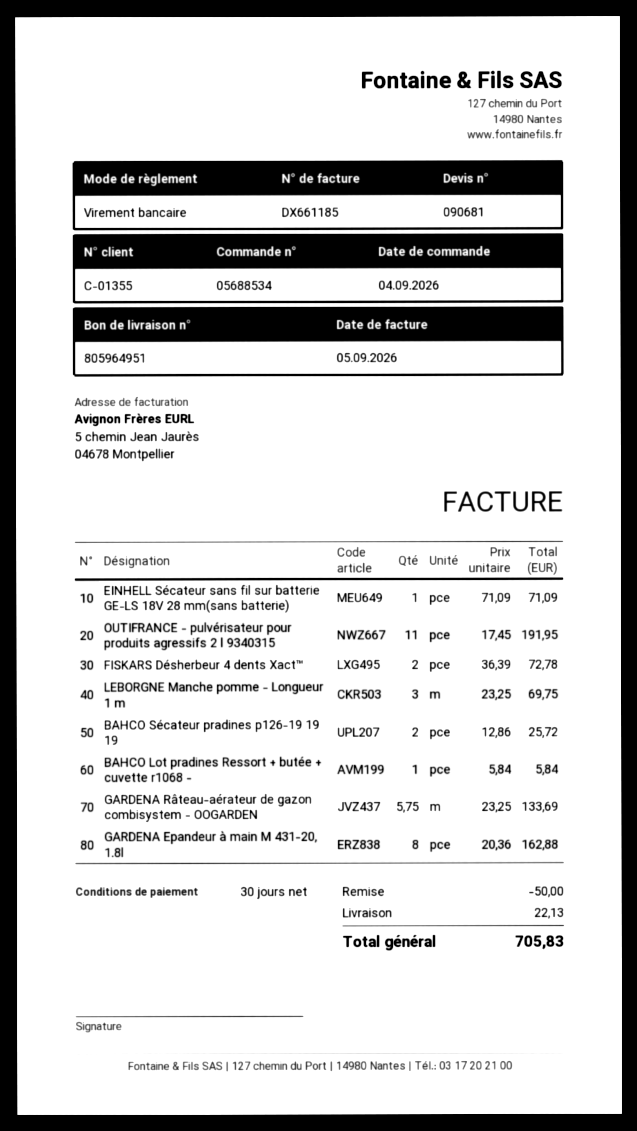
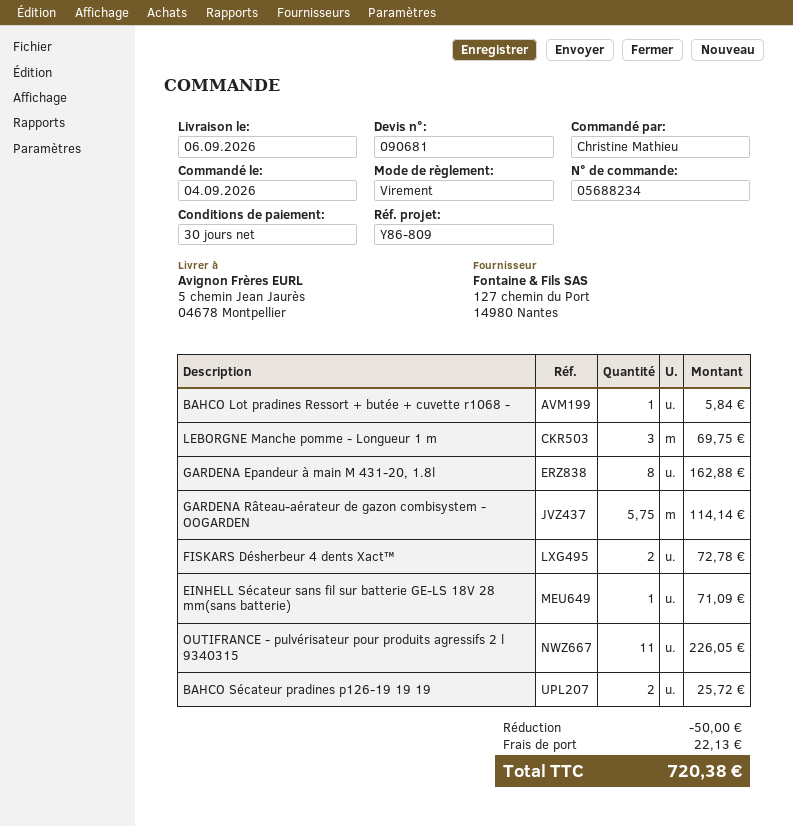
order number: 05688534 -> 05688234
OUTIFRANCE - pulvérisateur pour produits agressifs 2 l 9340315: 11 for 191.95 -> 11 for 226.05
GARDENA Râteau-aérateur de gazon combisystem - OOGARDEN: 5.75 for 133.69 -> 5.75 for 114.14
total: 705.83 -> 720.38

